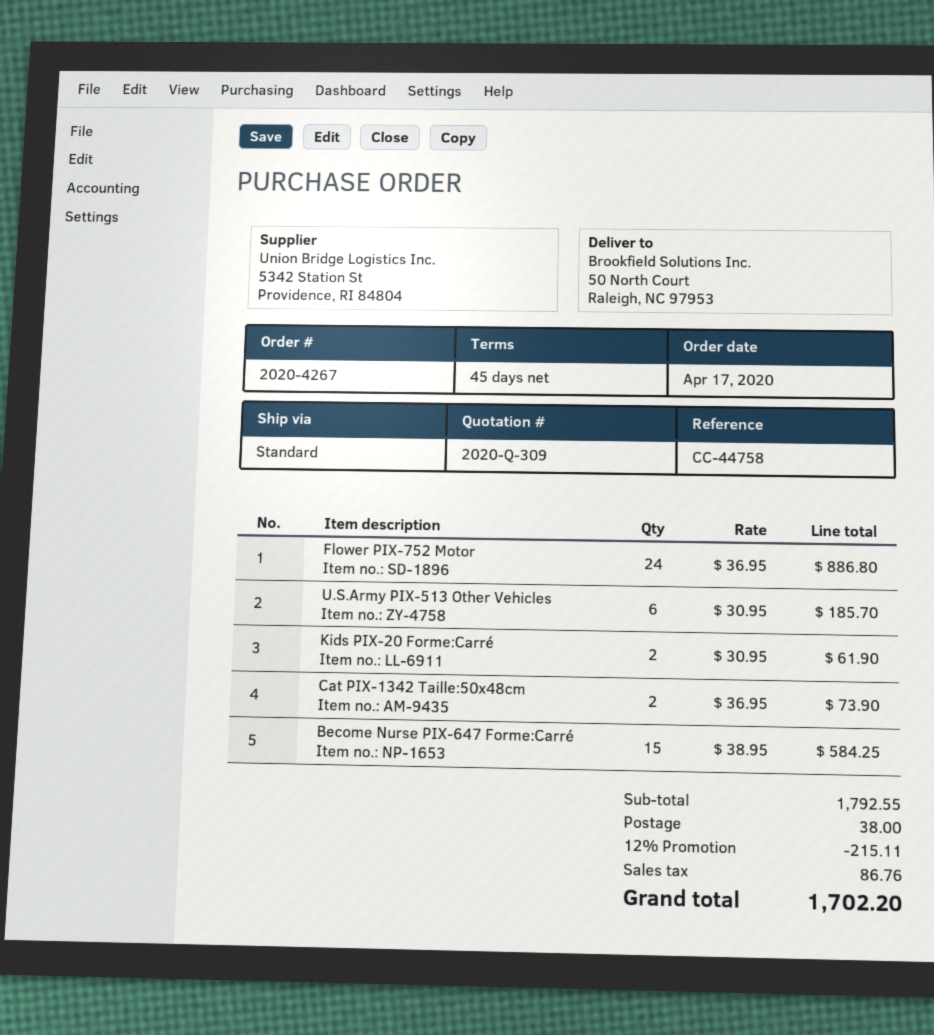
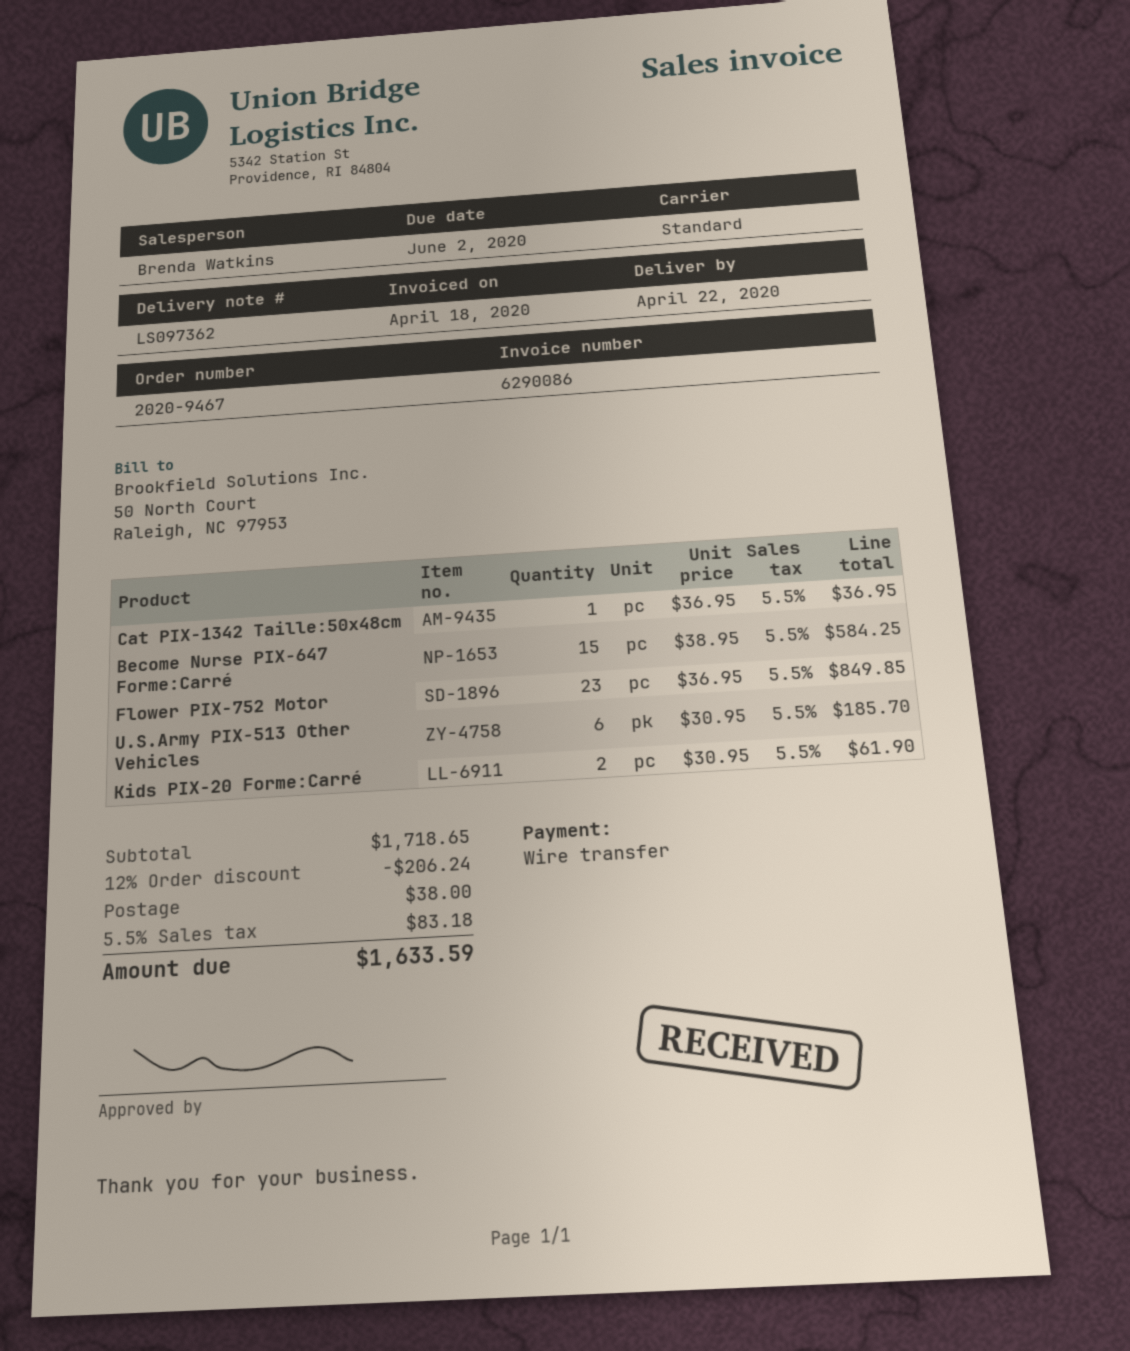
order number: 2020-4267 -> 2020-9467
Flower PIX-752 Motor: 24 x 36.95 = 886.80 -> 23 x 36.95 = 849.85
Cat PIX-1342 Taille:50x48cm: 2 x 36.95 = 73.90 -> 1 x 36.95 = 36.95
subtotal: 1792.55 -> 1718.65
discount: 12% = 215.11 -> 12% = 206.24
tax: 86.76 -> 83.18
total: 1702.20 -> 1633.59

